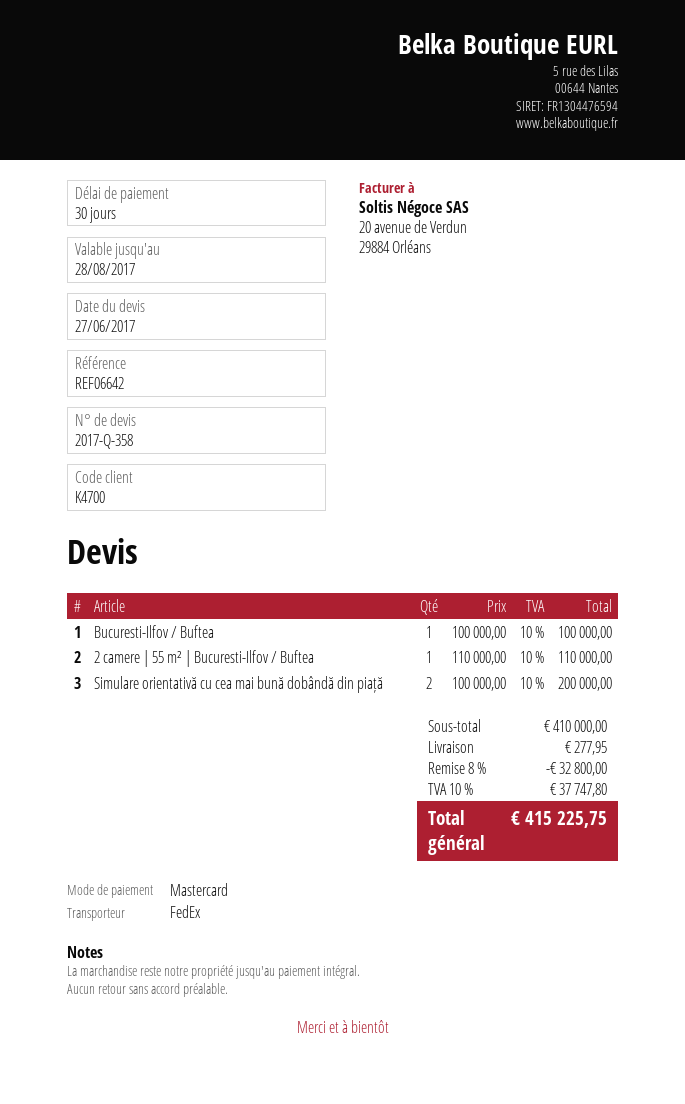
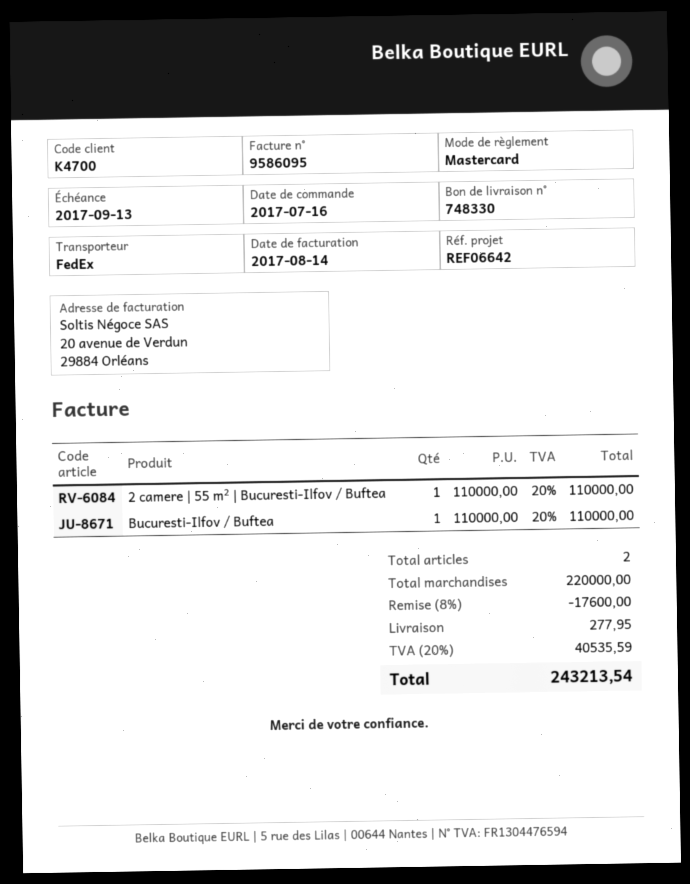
Bucuresti-Ilfov / Buftea: 1 x 100000.00 = 100000.00 -> 1 x 110000.00 = 110000.00
Simulare orientativă cu cea mai bună dobândă din piață: 2 x 100000.00 = 200000.00 -> none
subtotal: 410000.00 -> 220000.00
discount: 8% = 32800.00 -> 8% = 17600.00
tax: 10% = 37747.80 -> 20% = 40535.59
total: 415225.75 -> 243213.54

